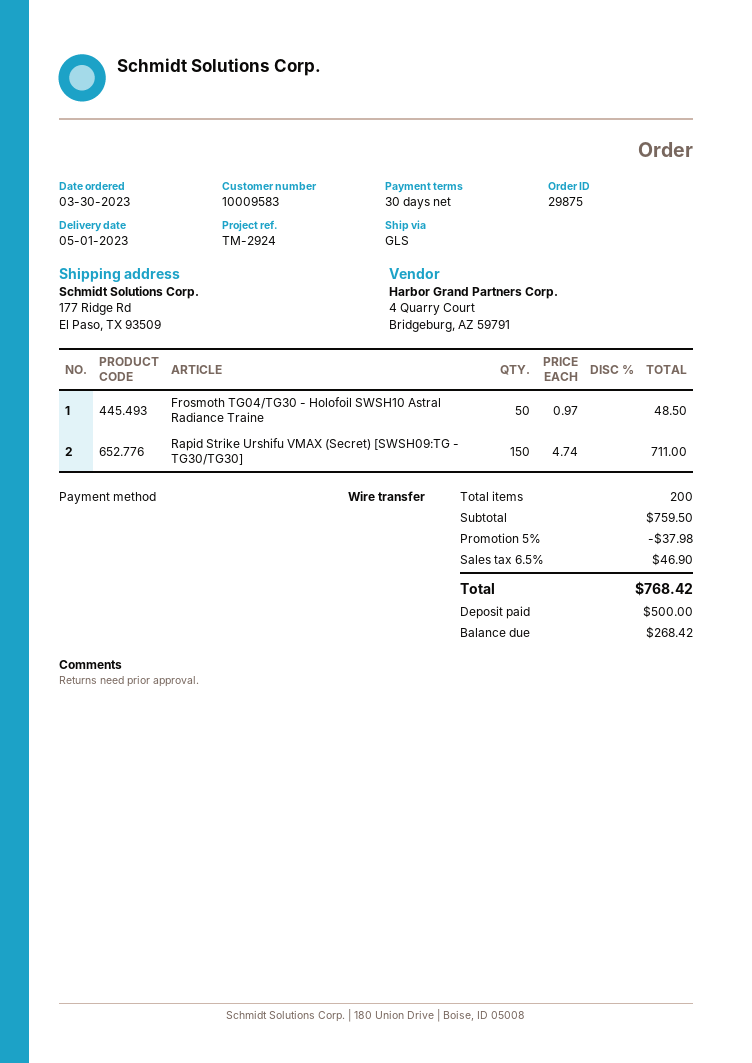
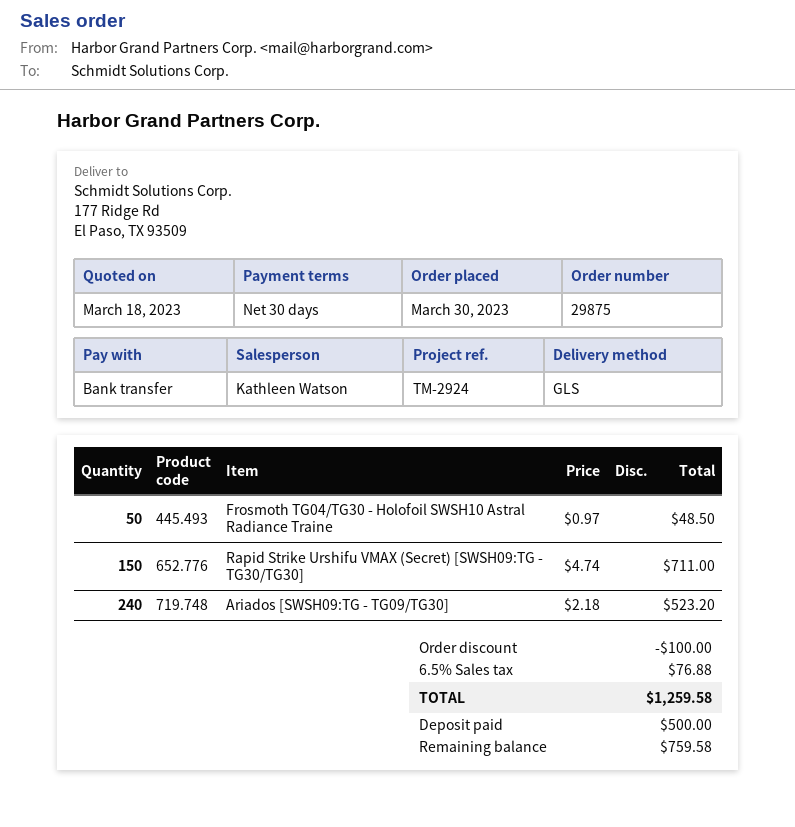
Ariados [SWSH09:TG - TG09/TG30]: none -> 240 x 2.18 = 523.20
discount: 37.98 -> 100.00
tax: 6.5% = 46.90 -> 6.5% = 76.88
total: 768.42 -> 1259.58
balance: 268.42 -> 759.58

